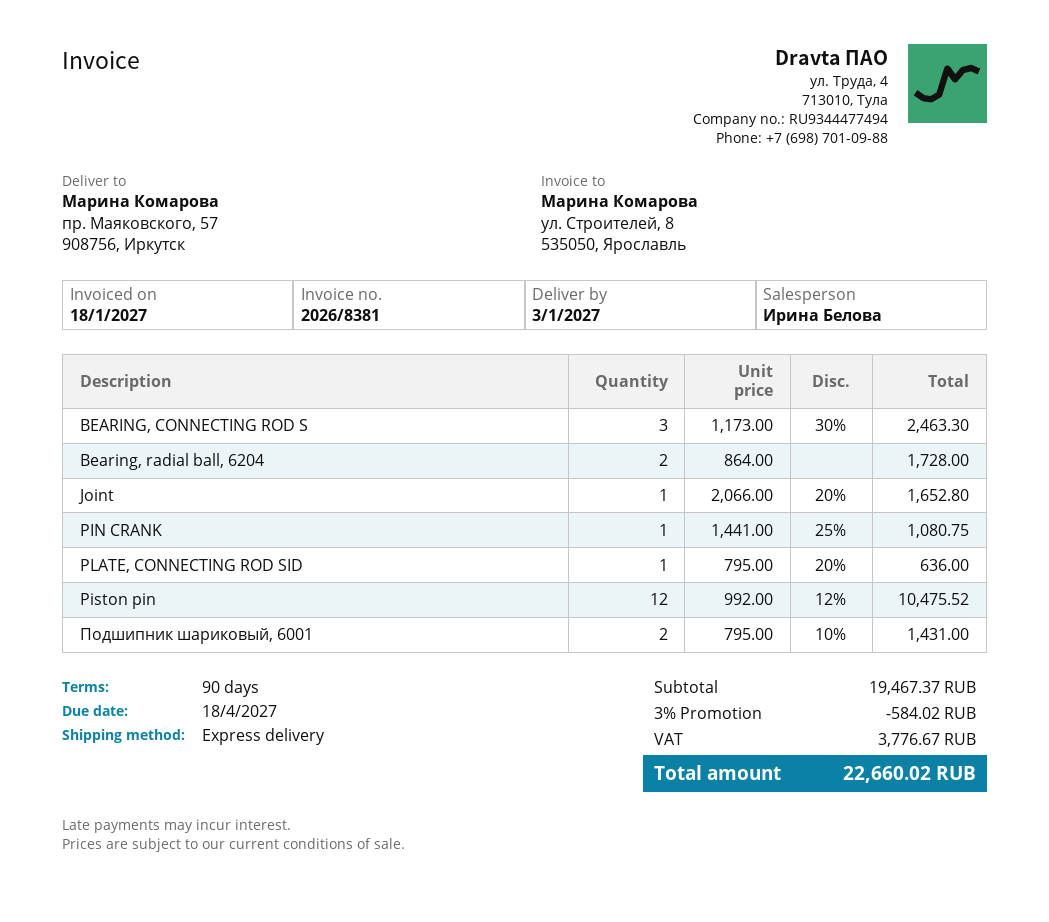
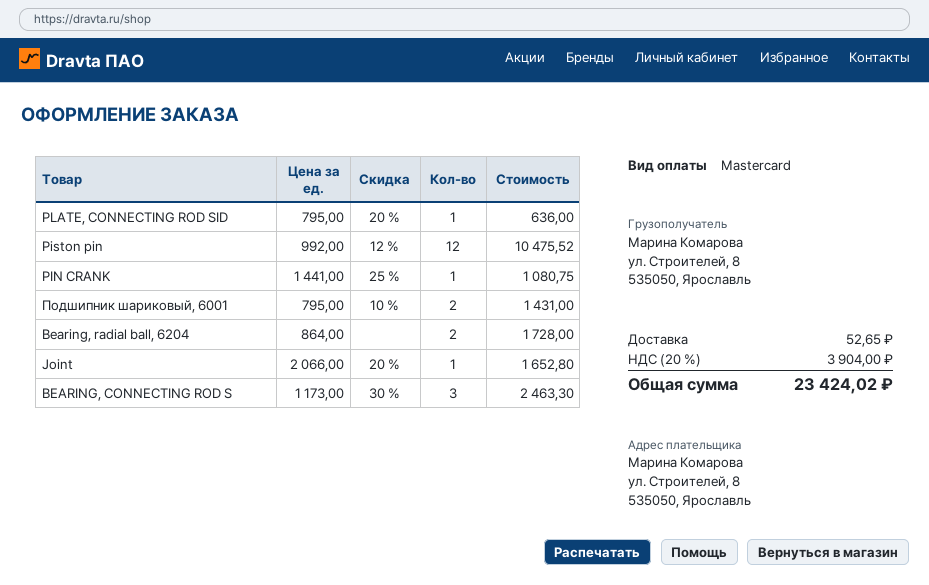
ship to: пр. Маяковского, 57, 908756, Иркутск -> ул. Строителей, 8, 535050, Ярославль
discount: 3% = 584.02 -> none
shipping: none -> 52.65
tax: 3776.67 -> 3904.00
total: 22660.02 -> 23424.02

